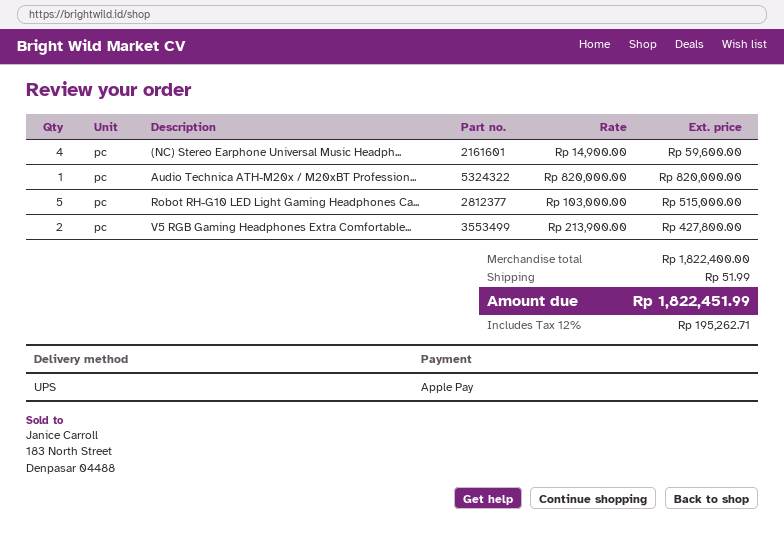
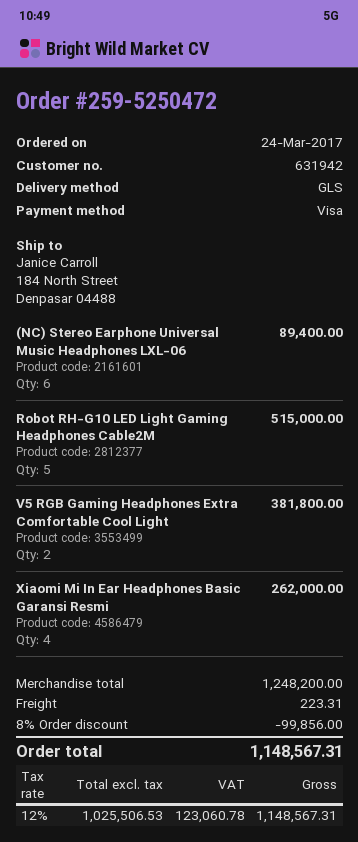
payment method: Apple Pay -> Visa
shipping method: UPS -> GLS
(NC) Stereo Earphone Universal Music Headph...: 4 for 59600.00 -> 6 for 89400.00
Audio Technica ATH-M20x / M20xBT Profession...: 1 for 820000.00 -> none
V5 RGB Gaming Headphones Extra Comfortable...: 2 for 427800.00 -> 2 for 381800.00
Xiaomi Mi In Ear Headphones Basic Garansi Resmi: none -> 4 for 262000.00
subtotal: 1822400.00 -> 1248200.00
discount: none -> 8% = 99856.00
shipping: 51.99 -> 223.31
tax: 12% = 195262.71 -> 12% = 123060.78
total: 1822451.99 -> 1148567.31

